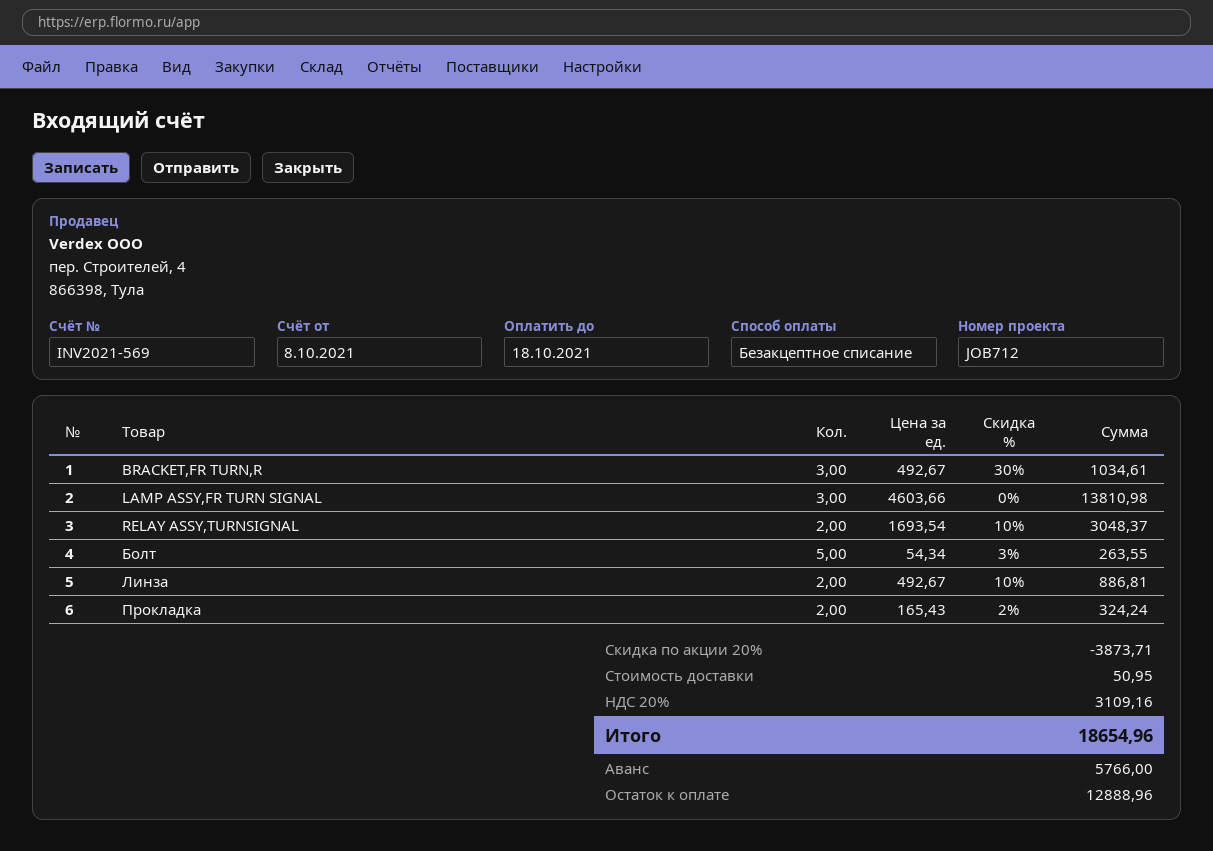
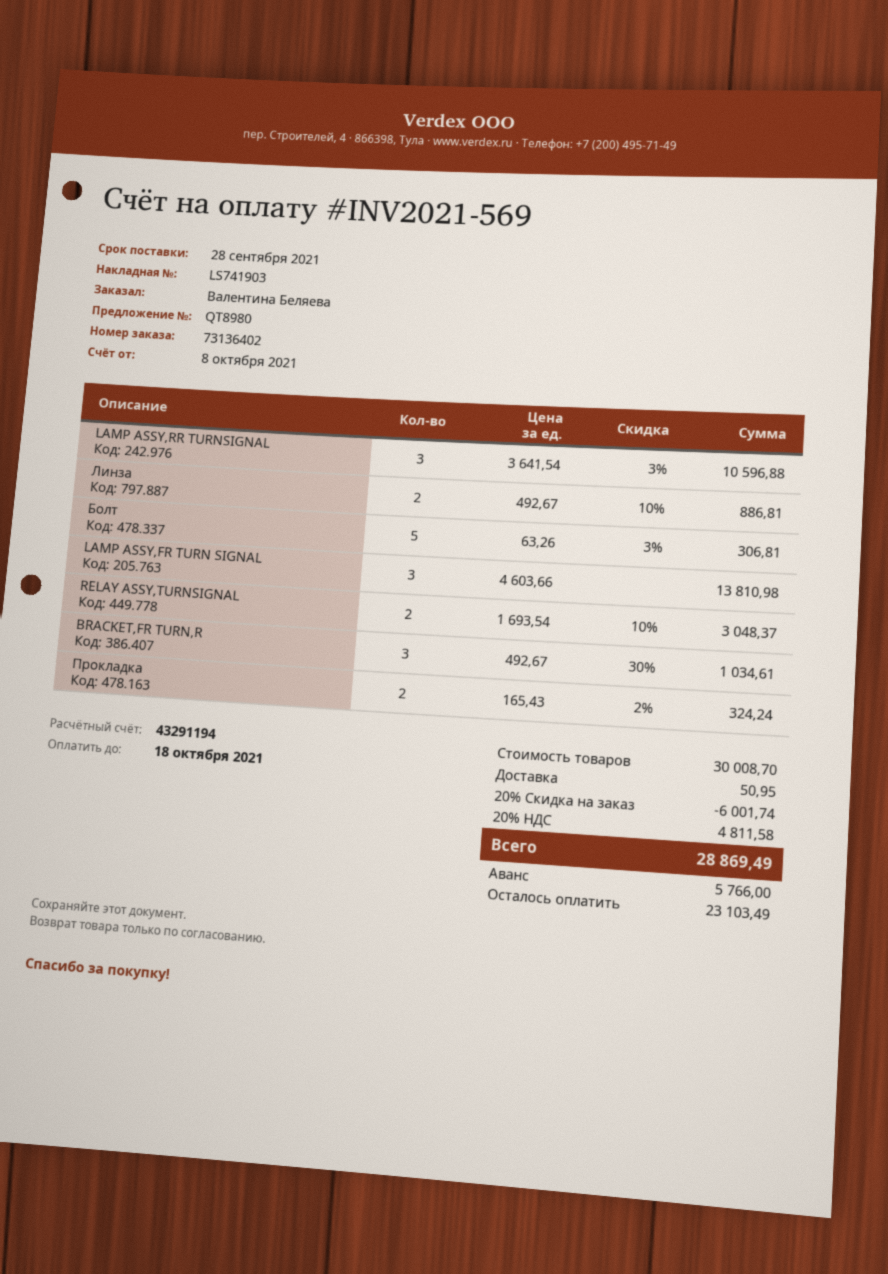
Болт: 5 x 54.34 - 3% = 263.55 -> 5 x 63.26 - 3% = 306.81
LAMP ASSY,RR TURNSIGNAL: none -> 3 x 3641.54 - 3% = 10596.88
discount: 20% = 3873.71 -> 20% = 6001.74
tax: 20% = 3109.16 -> 20% = 4811.58
total: 18654.96 -> 28869.49
balance: 12888.96 -> 23103.49

